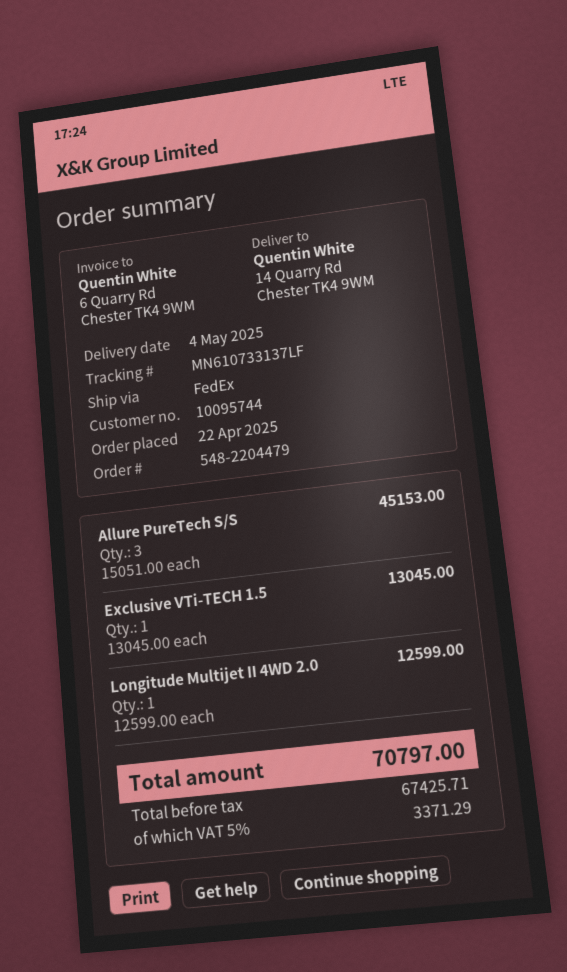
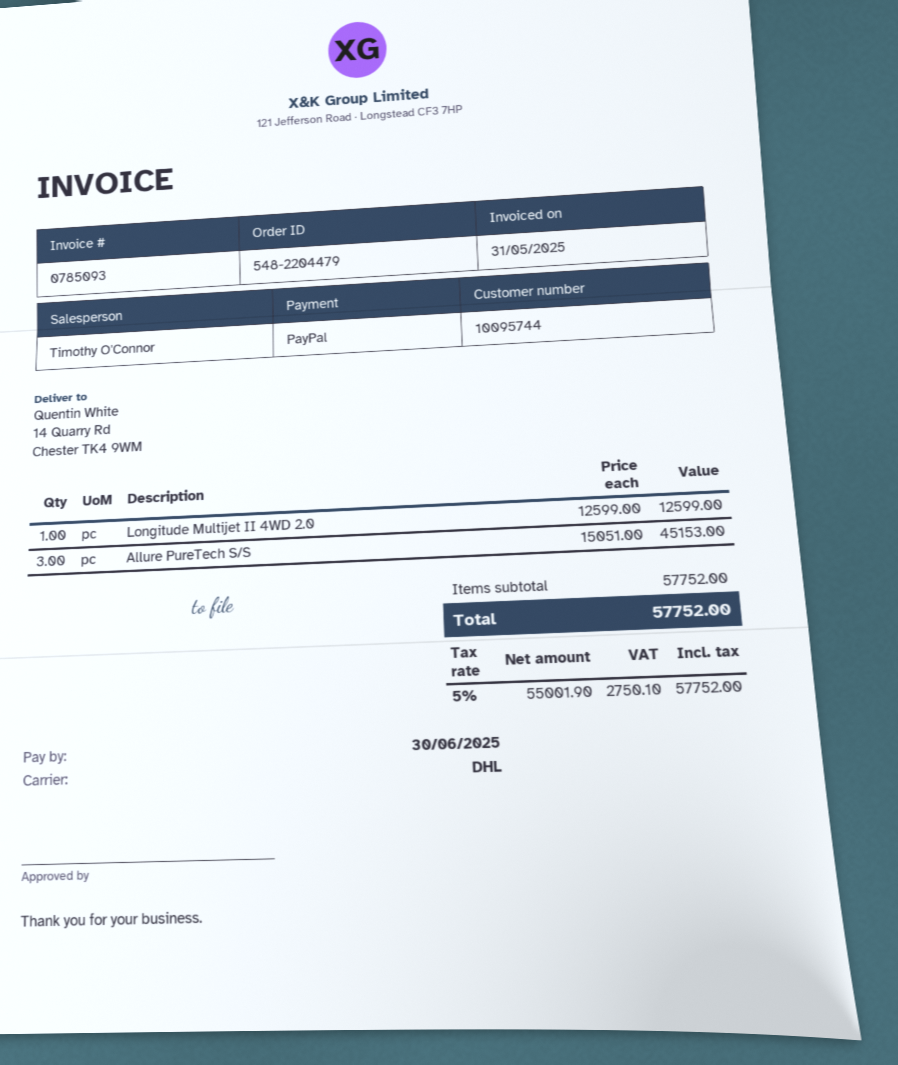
shipping method: FedEx -> DHL
Exclusive VTi-TECH 1.5: 1 x 13045.00 = 13045.00 -> none
net: 67425.71 -> 55001.90
tax: 5% = 3371.29 -> 5% = 2750.10
total: 70797.00 -> 57752.00

